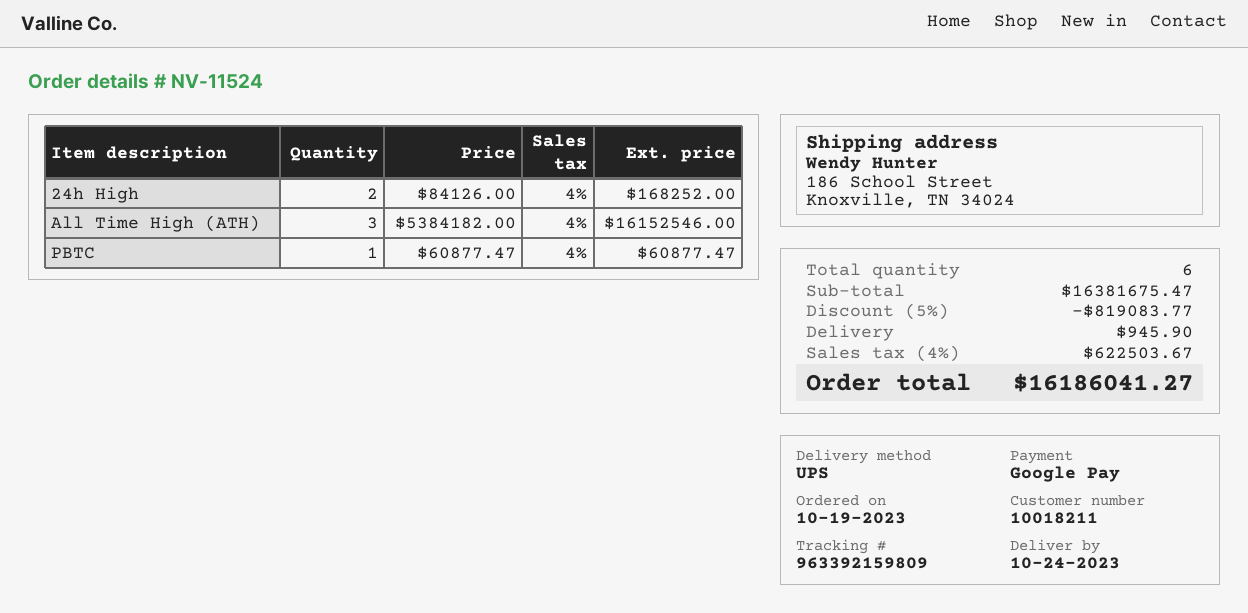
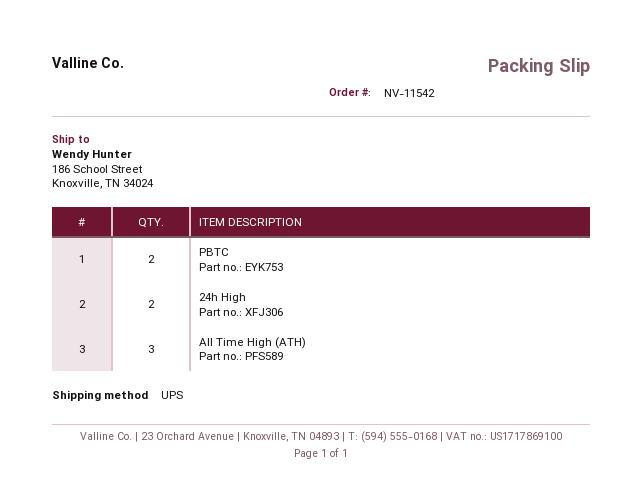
order number: NV-11524 -> NV-11542
PBTC: 1 -> 2

